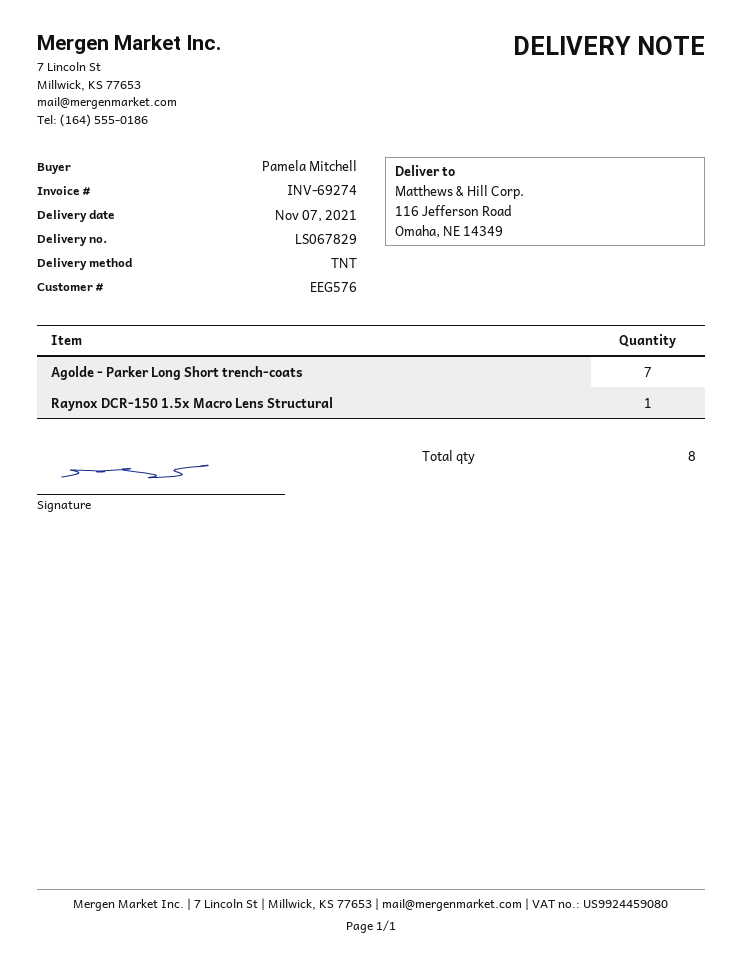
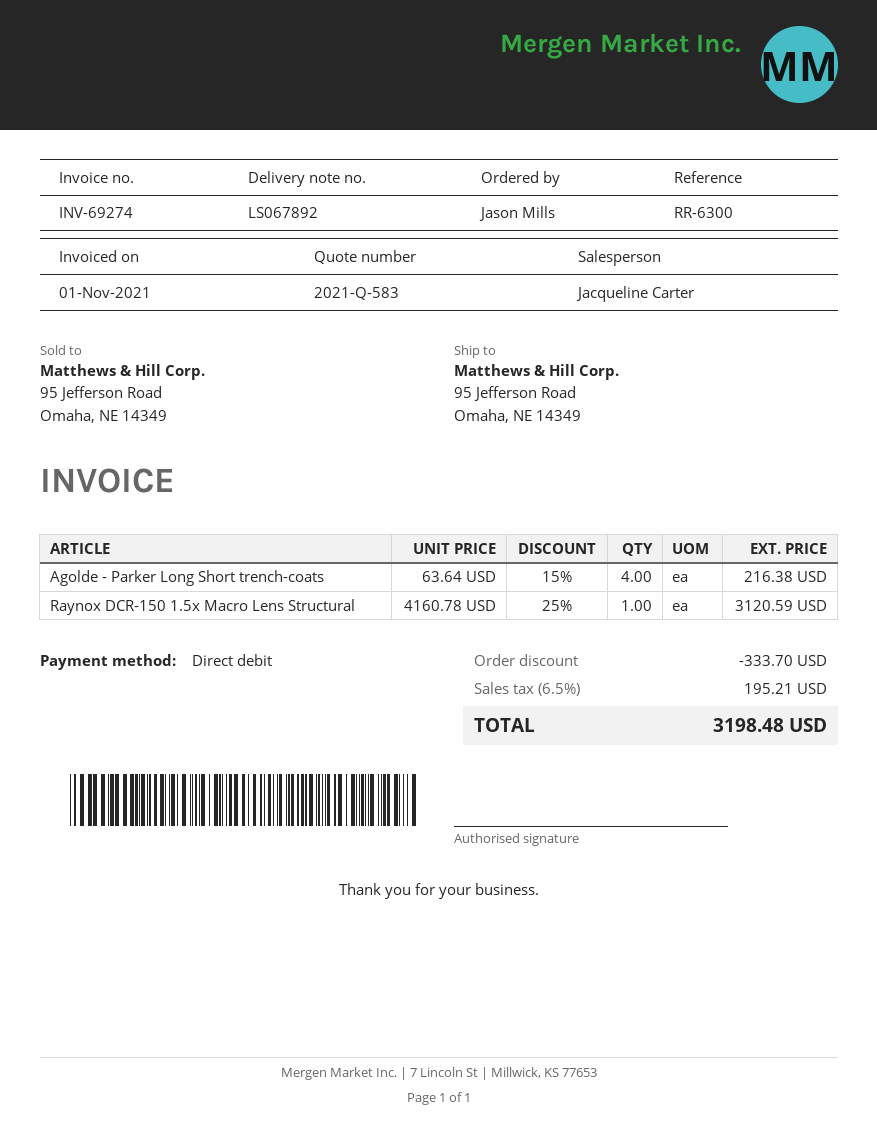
delivery note number: LS067829 -> LS067892
ordered by: Pamela Mitchell -> Jason Mills
ship to: 116 Jefferson Road, Omaha, NE 14349 -> 95 Jefferson Road, Omaha, NE 14349
Agolde - Parker Long Short trench-coats: 7 -> 4

